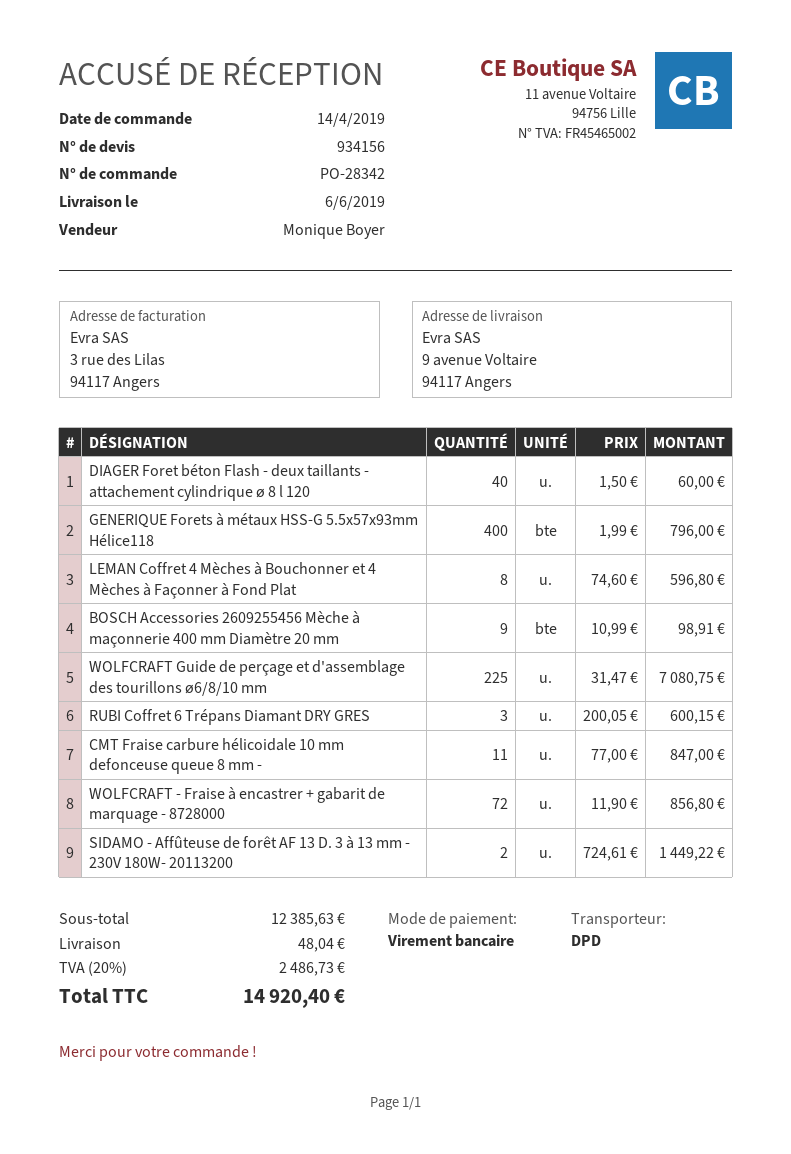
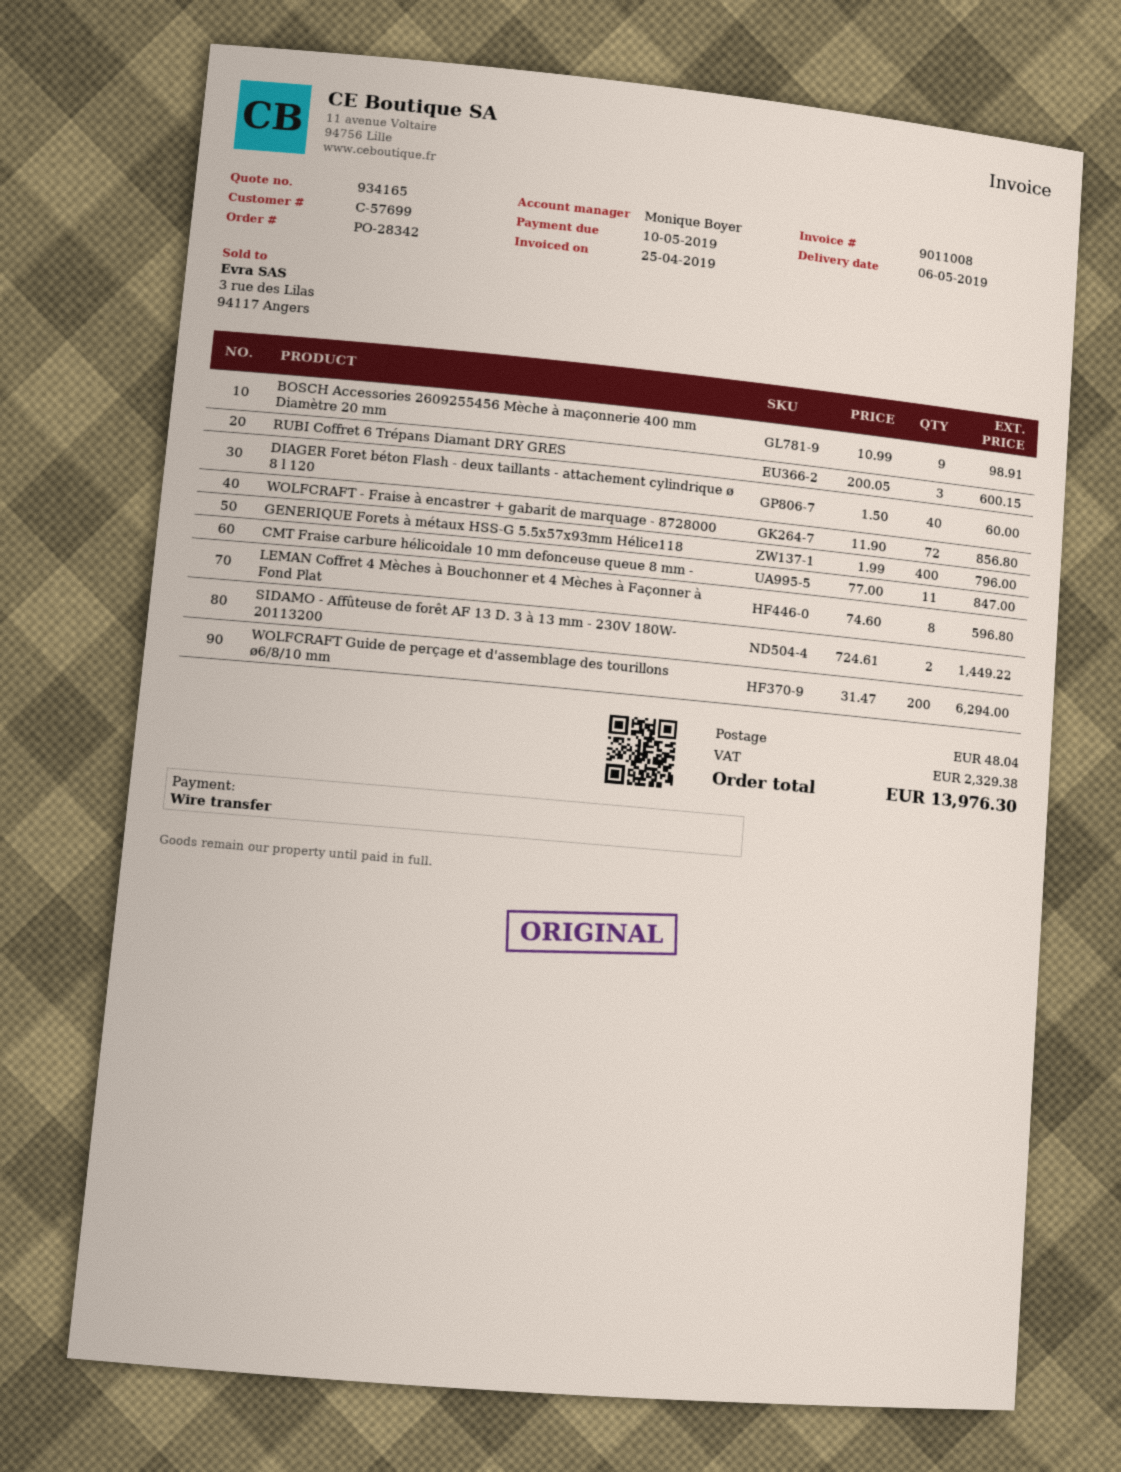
quote number: 934156 -> 934165
delivery date: 2019-06-06 -> 2019-05-06
WOLFCRAFT Guide de perçage et d'assemblage des tourillons ø6/8/10 mm: 225 x 31.47 = 7080.75 -> 200 x 31.47 = 6294.00
tax: 2486.73 -> 2329.38
total: 14920.40 -> 13976.30

